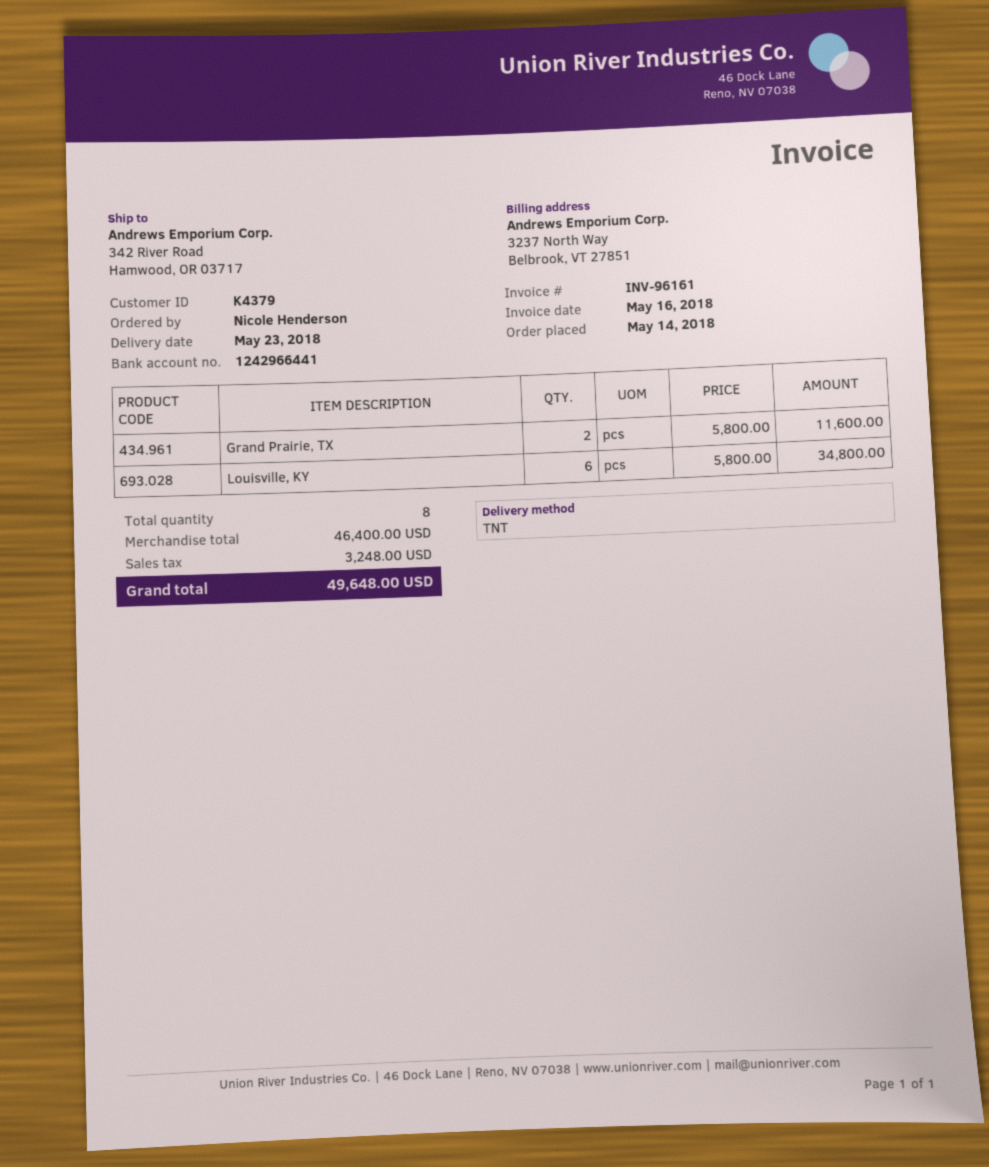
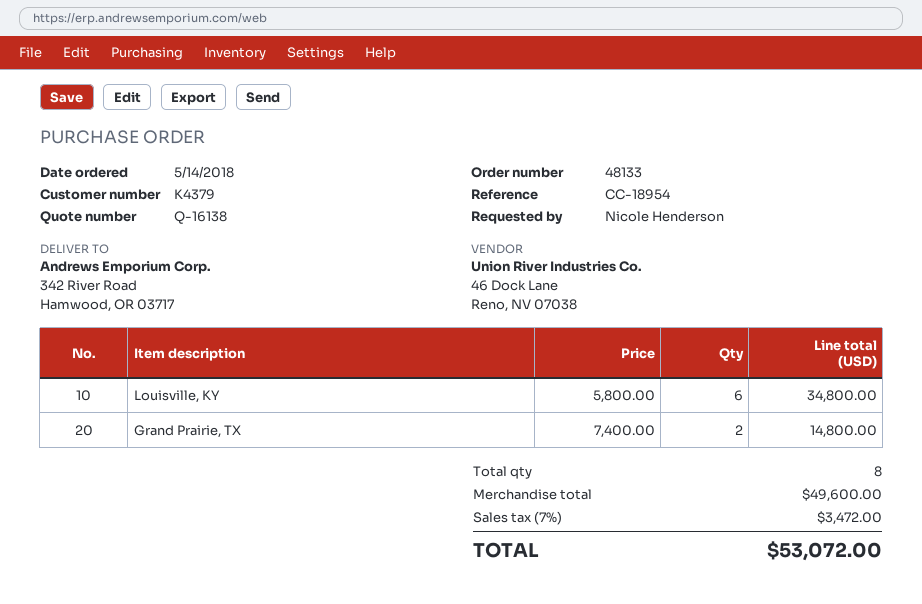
Grand Prairie, TX: 2 x 5800.00 = 11600.00 -> 2 x 7400.00 = 14800.00
subtotal: 46400.00 -> 49600.00
tax: 3248.00 -> 3472.00
total: 49648.00 -> 53072.00

